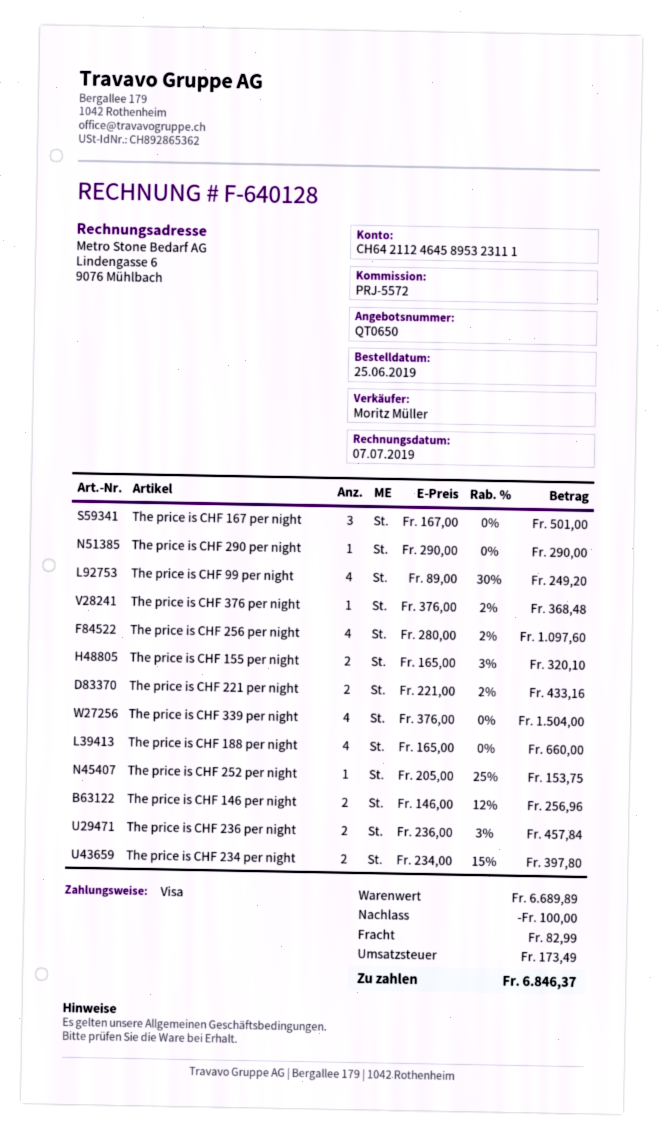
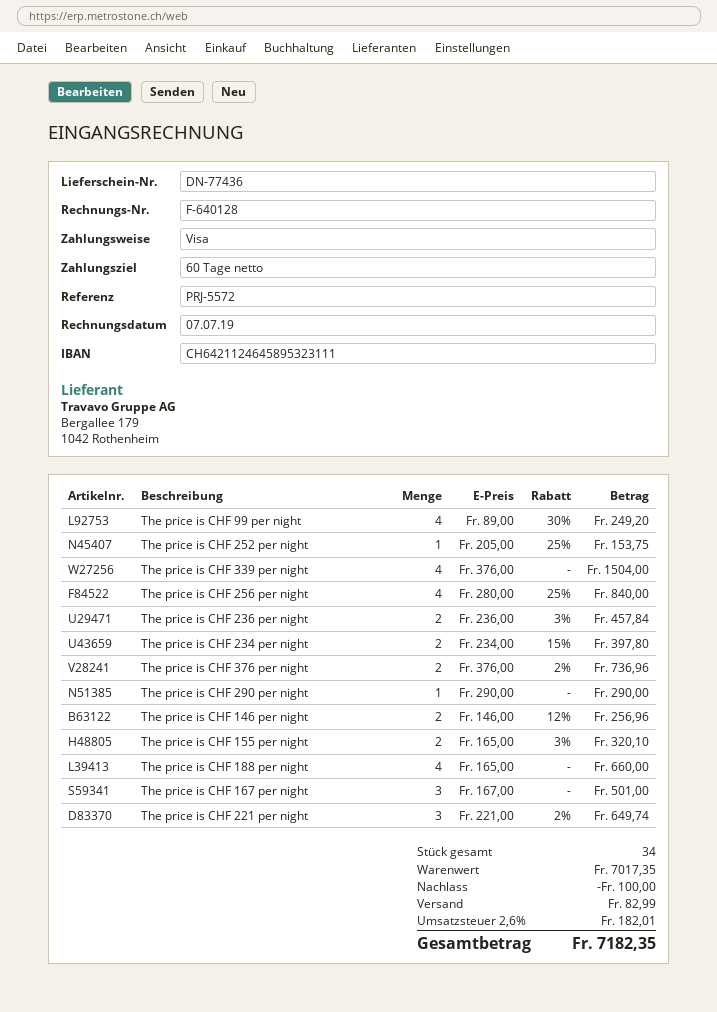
The price is CHF 376 per night: 1 x 376.00 - 2% = 368.48 -> 2 x 376.00 - 2% = 736.96
The price is CHF 256 per night: 4 x 280.00 - 2% = 1097.60 -> 4 x 280.00 - 25% = 840.00
The price is CHF 221 per night: 2 x 221.00 - 2% = 433.16 -> 3 x 221.00 - 2% = 649.74
subtotal: 6689.89 -> 7017.35
tax: 173.49 -> 182.01
total: 6846.37 -> 7182.35

